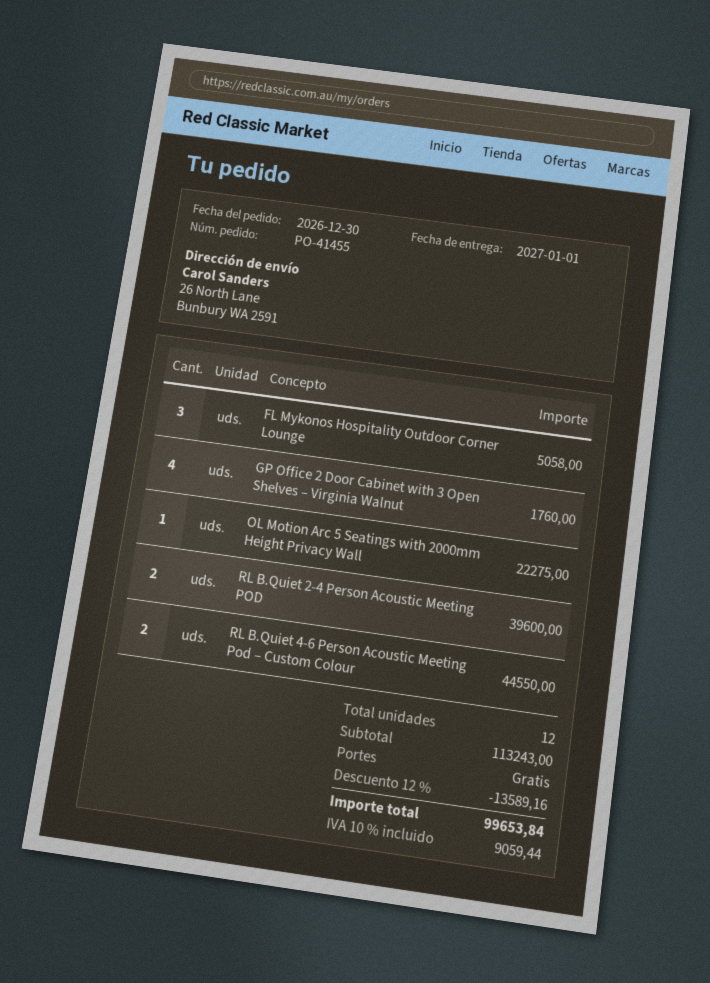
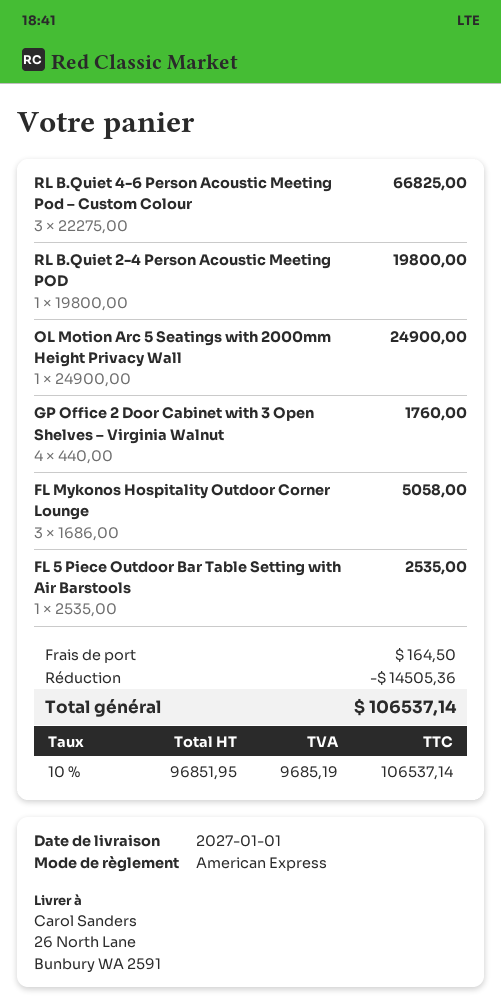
OL Motion Arc 5 Seatings with 2000mm Height Privacy Wall: 1 for 22275.00 -> 1 for 24900.00
RL B.Quiet 2-4 Person Acoustic Meeting POD: 2 for 39600.00 -> 1 for 19800.00
RL B.Quiet 4-6 Person Acoustic Meeting Pod – Custom Colour: 2 for 44550.00 -> 3 for 66825.00
FL 5 Piece Outdoor Bar Table Setting with Air Barstools: none -> 1 for 2535.00
discount: 13589.16 -> 14505.36
shipping: 0.00 -> 164.50
tax: 10% = 9059.44 -> 10% = 9685.19
total: 99653.84 -> 106537.14

